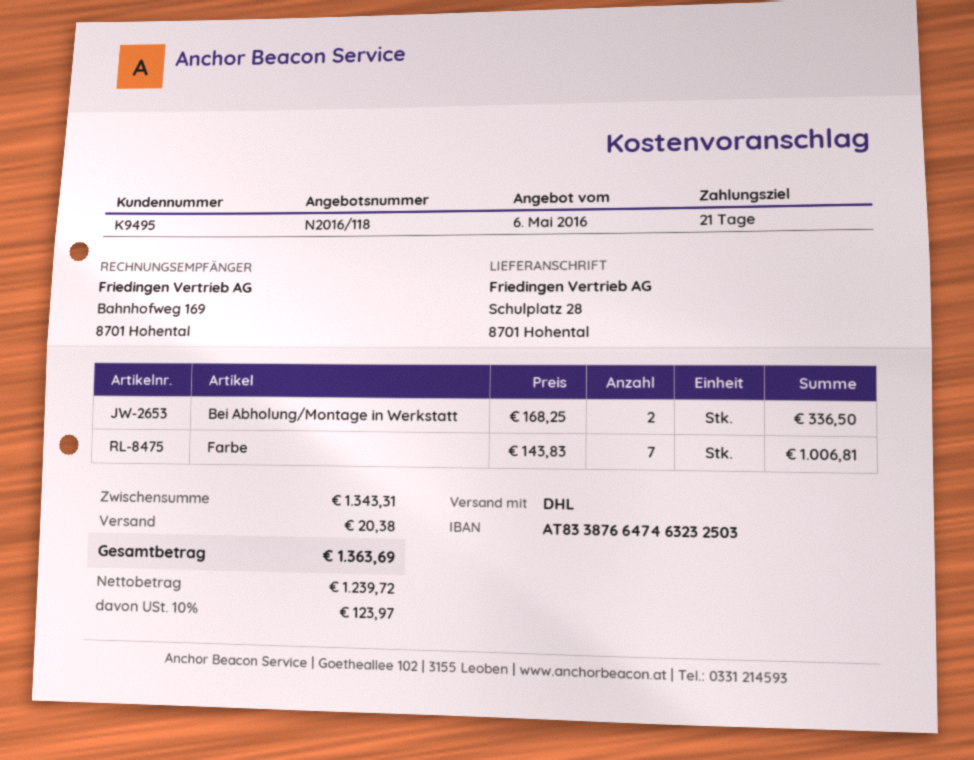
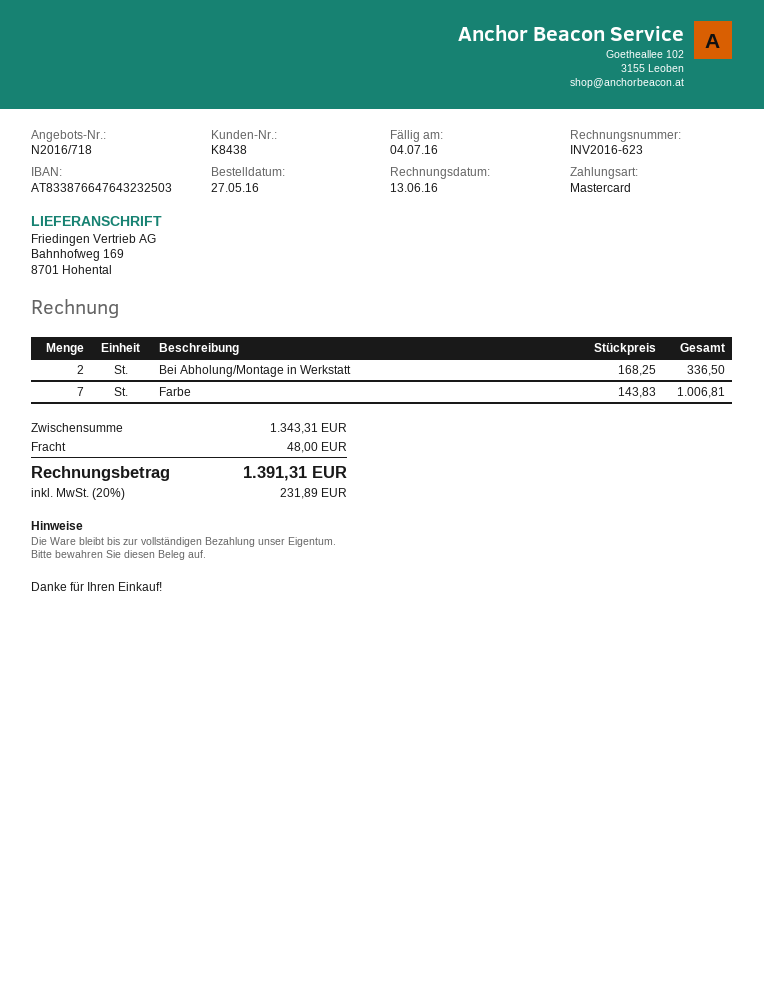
quote number: N2016/118 -> N2016/718
customer number: K9495 -> K8438
bank account: AT833876647463232503 -> AT833876647643232503
ship to: Schulplatz 28, 8701 Hohental -> Bahnhofweg 169, 8701 Hohental
shipping: 20.38 -> 48.00
tax: 10% = 123.97 -> 20% = 231.89
total: 1363.69 -> 1391.31

